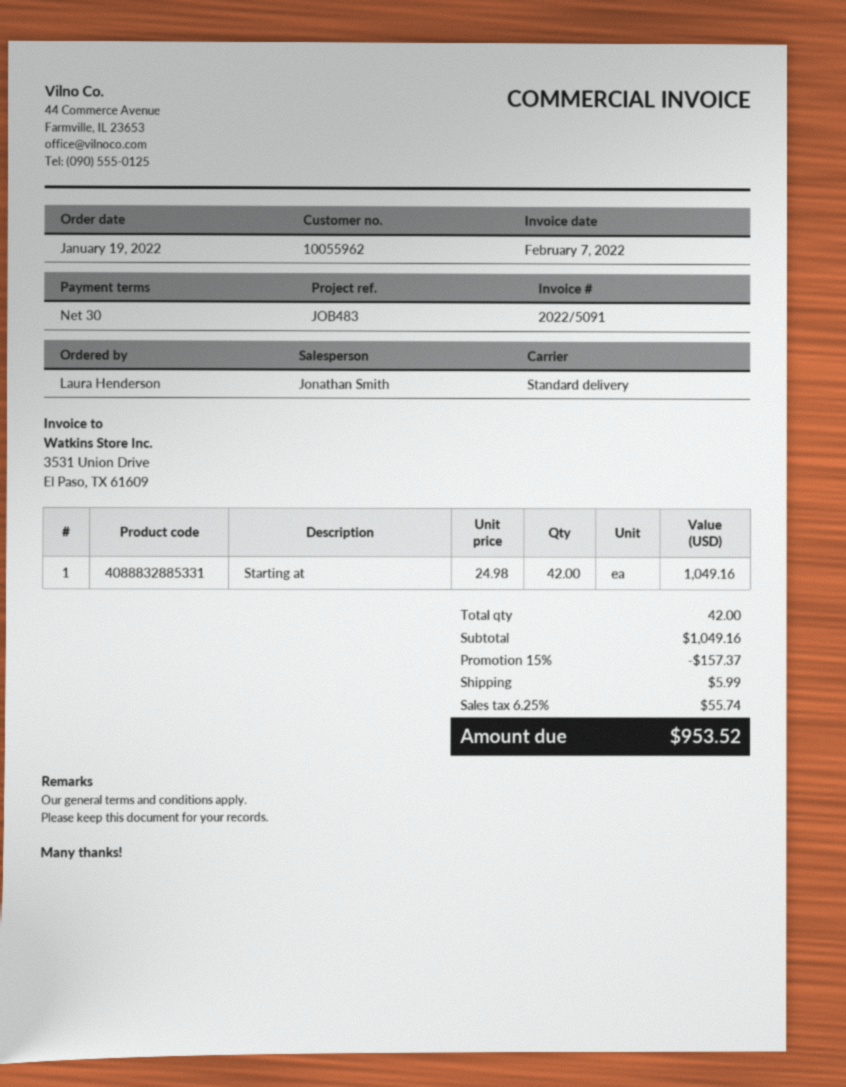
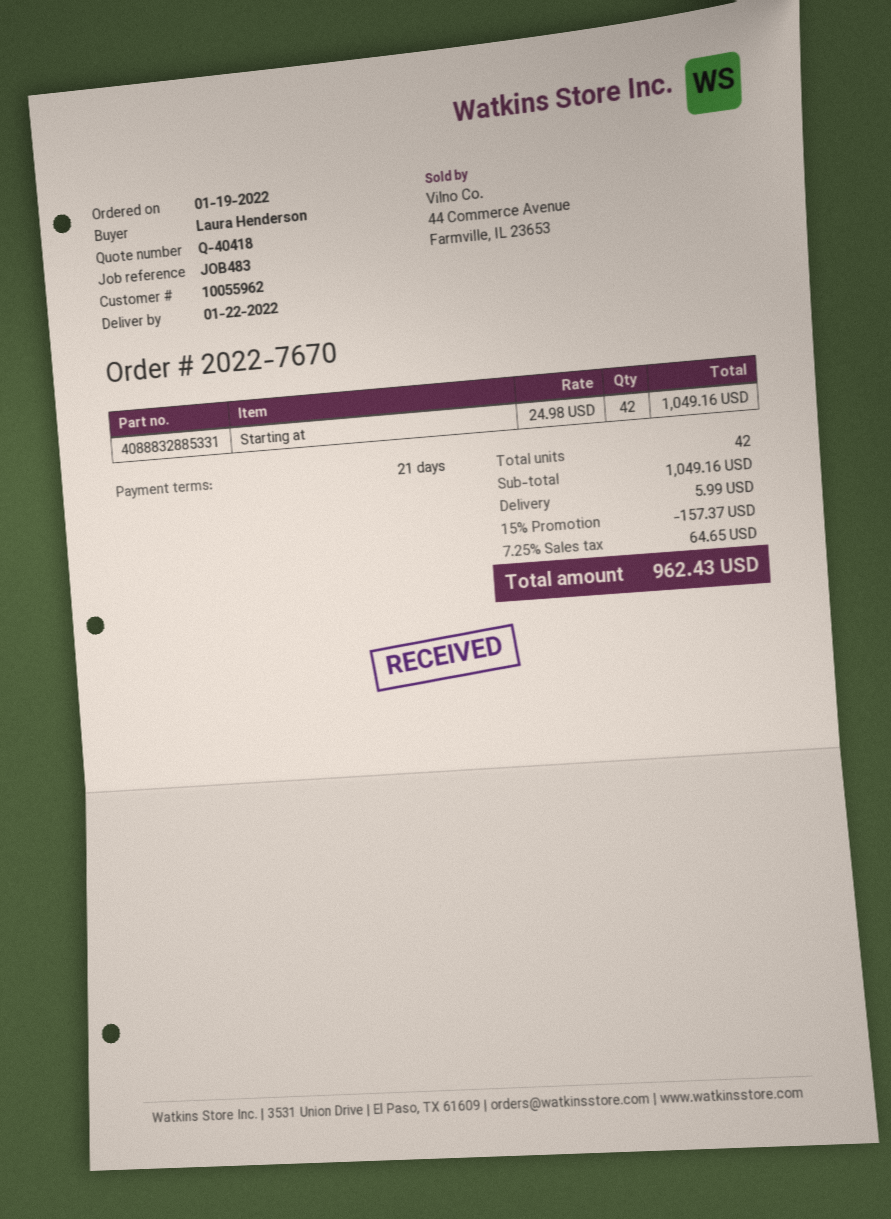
payment terms: 30 days -> 21 days
tax: 6.25% = 55.74 -> 7.25% = 64.65
total: 953.52 -> 962.43

